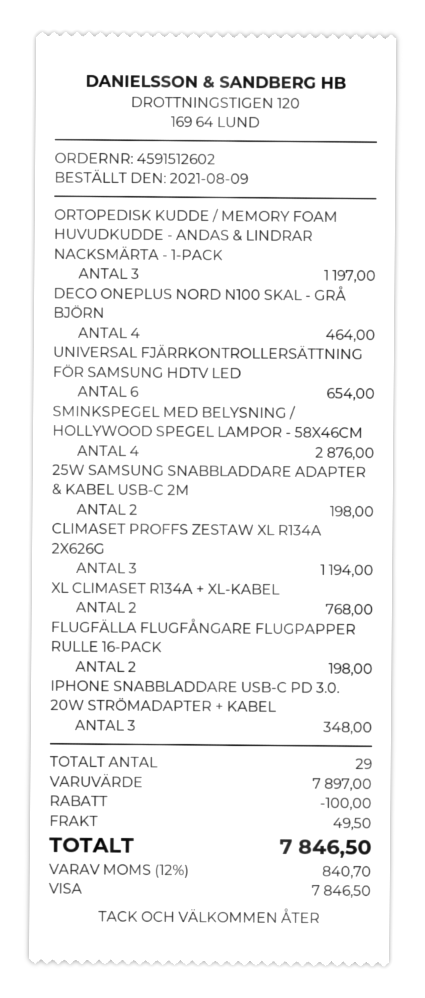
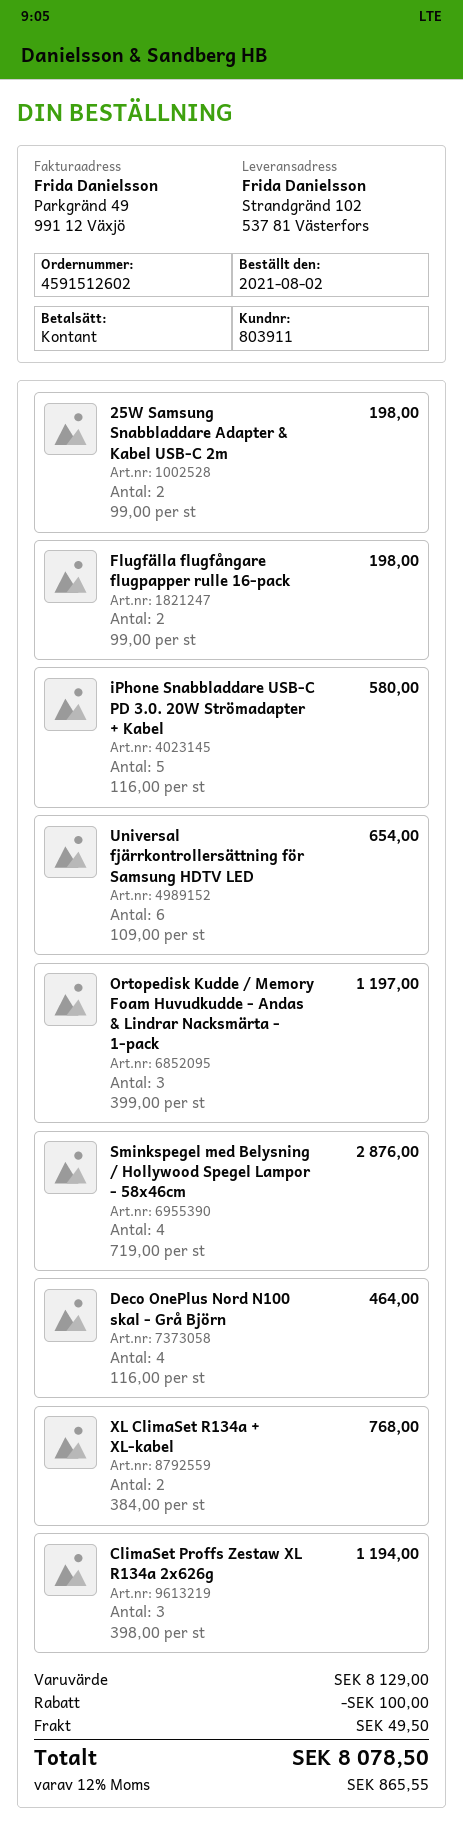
order date: 2021-08-09 -> 2021-08-02
payment method: Visa -> cash
IPHONE SNABBLADDARE USB-C PD 3.0. 20W STRÖMADAPTER + KABEL: 3 for 348.00 -> 5 for 580.00
subtotal: 7897.00 -> 8129.00
tax: 12% = 840.70 -> 12% = 865.55
total: 7846.50 -> 8078.50

